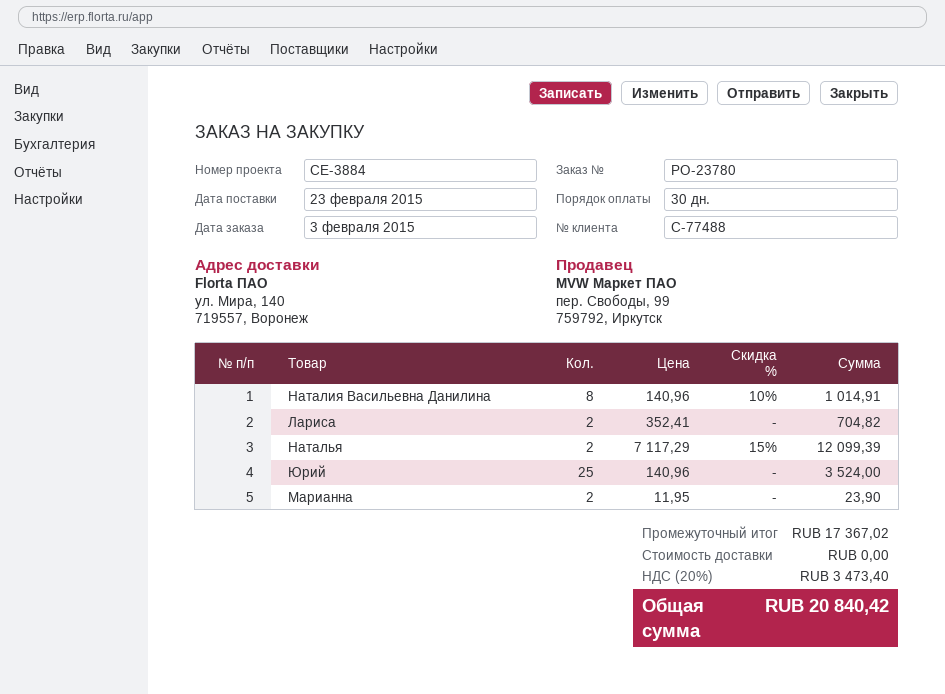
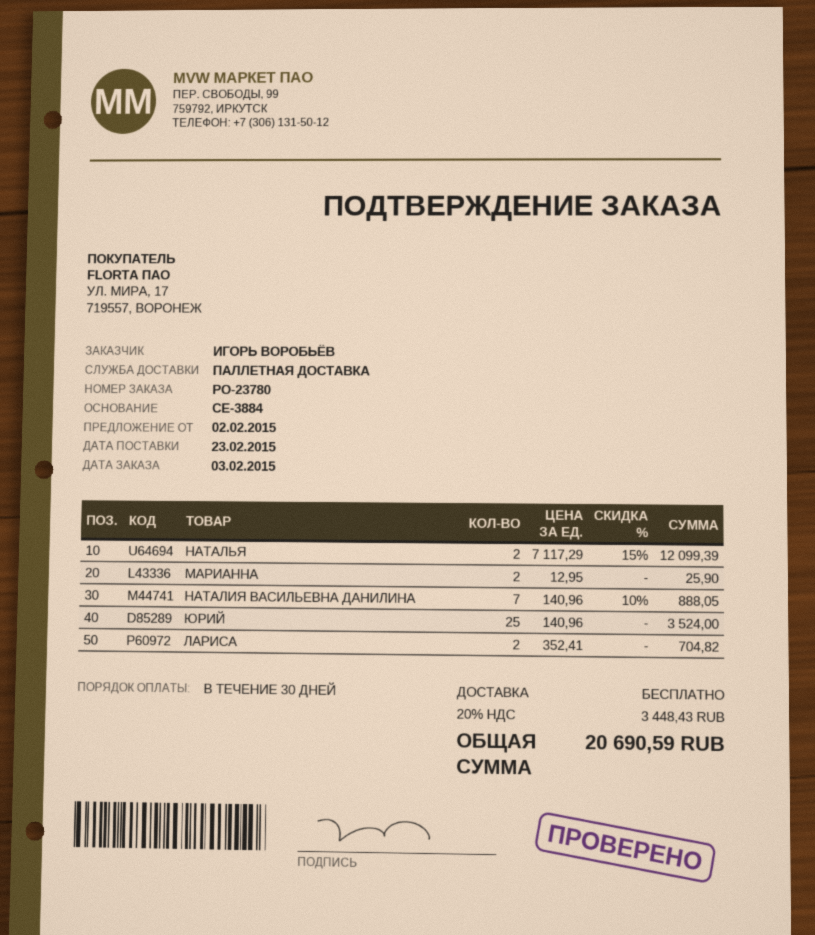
Наталия Васильевна Данилина: 8 x 140.96 - 10% = 1014.91 -> 7 x 140.96 - 10% = 888.05
Марианна: 2 x 11.95 = 23.90 -> 2 x 12.95 = 25.90
tax: 20% = 3473.40 -> 20% = 3448.43
total: 20840.42 -> 20690.59

